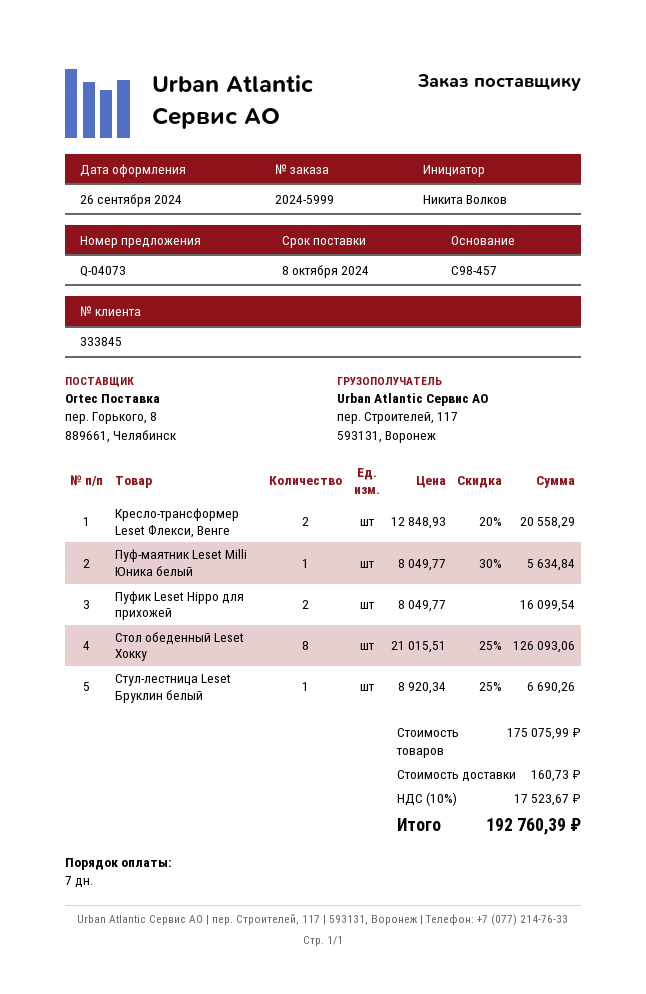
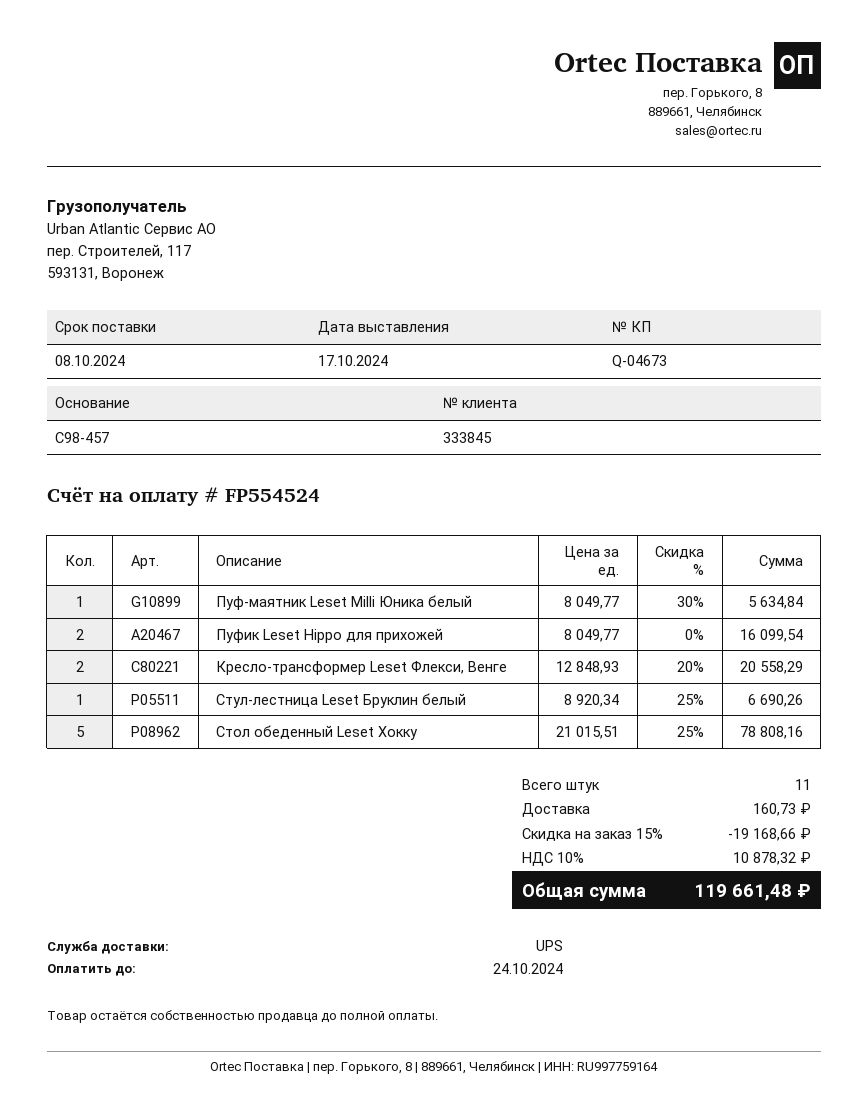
quote number: Q-04073 -> Q-04673
Стол обеденный Leset Хокку: 8 x 21015.51 - 25% = 126093.06 -> 5 x 21015.51 - 25% = 78808.16
discount: none -> 15% = 19168.66
tax: 10% = 17523.67 -> 10% = 10878.32
total: 192760.39 -> 119661.48

